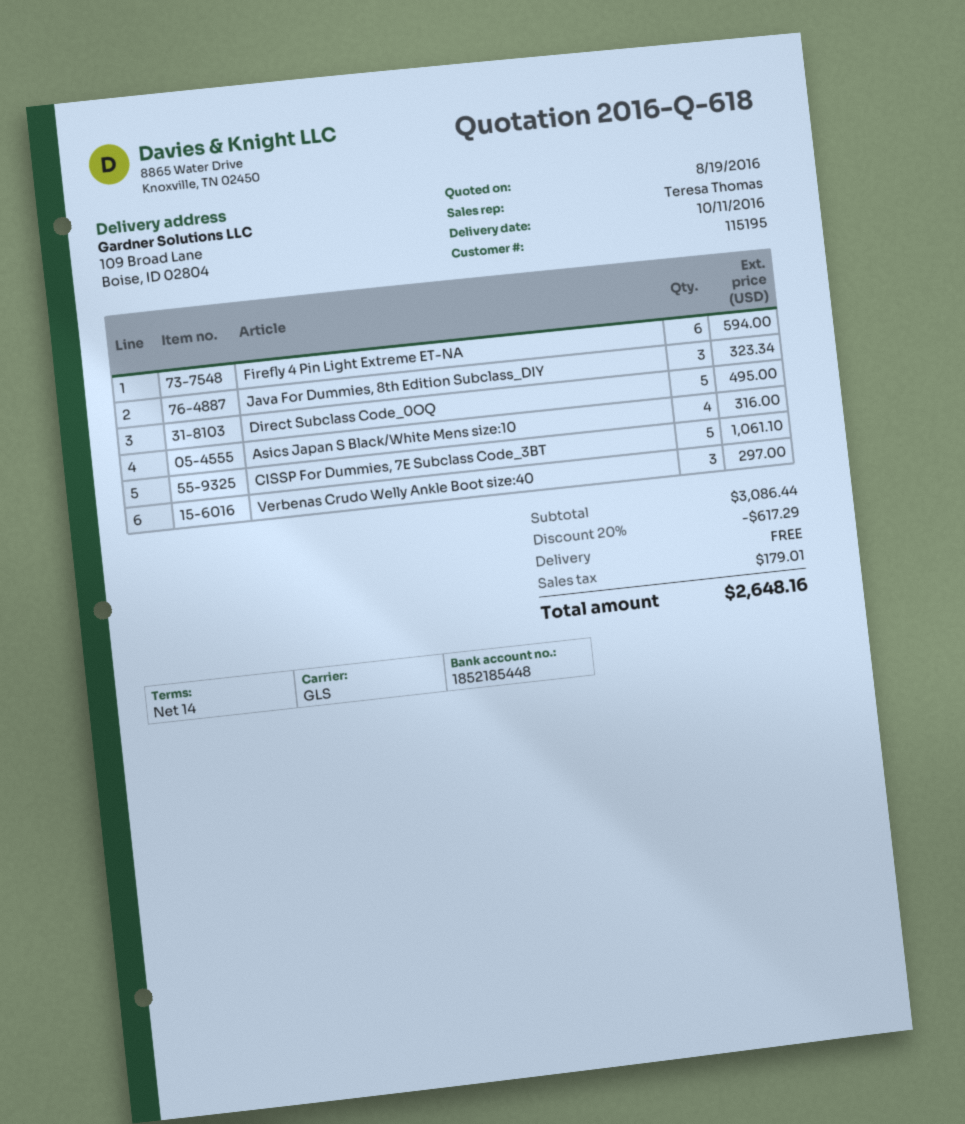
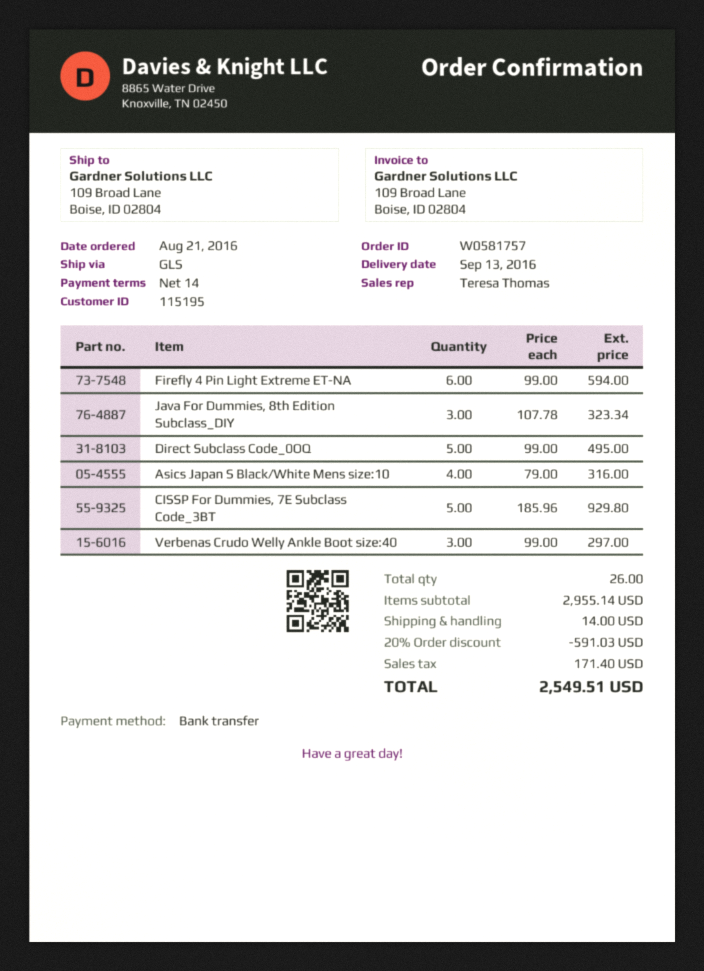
delivery date: 2016-10-11 -> 2016-09-13
CISSP For Dummies, 7E Subclass Code_3BT: 5 for 1061.10 -> 5 for 929.80
subtotal: 3086.44 -> 2955.14
discount: 20% = 617.29 -> 20% = 591.03
shipping: 0.00 -> 14.00
tax: 179.01 -> 171.40
total: 2648.16 -> 2549.51

